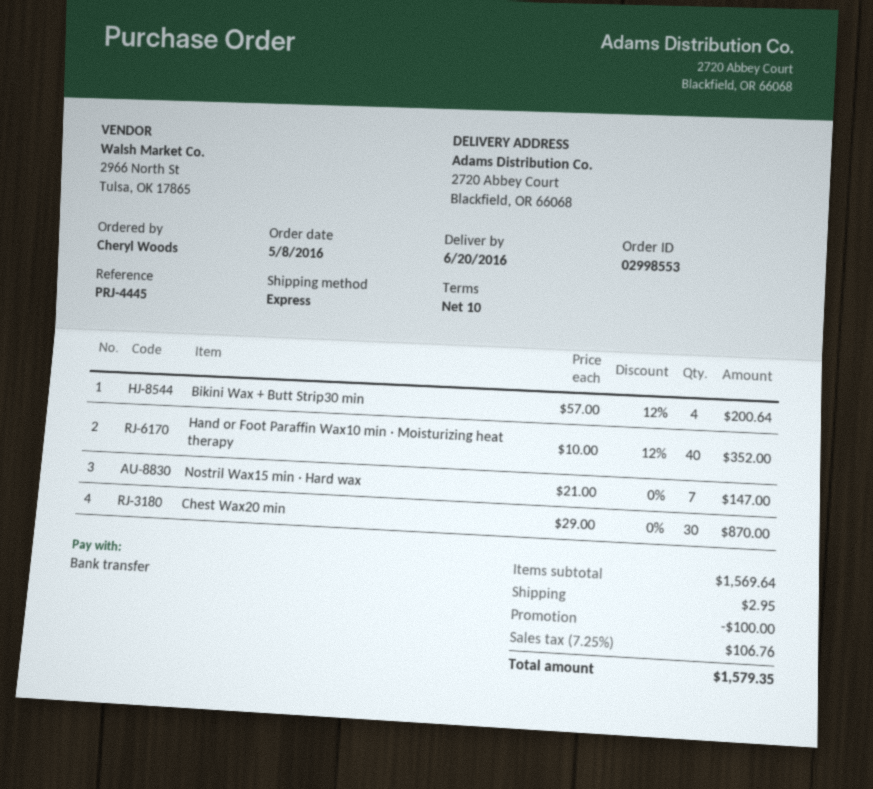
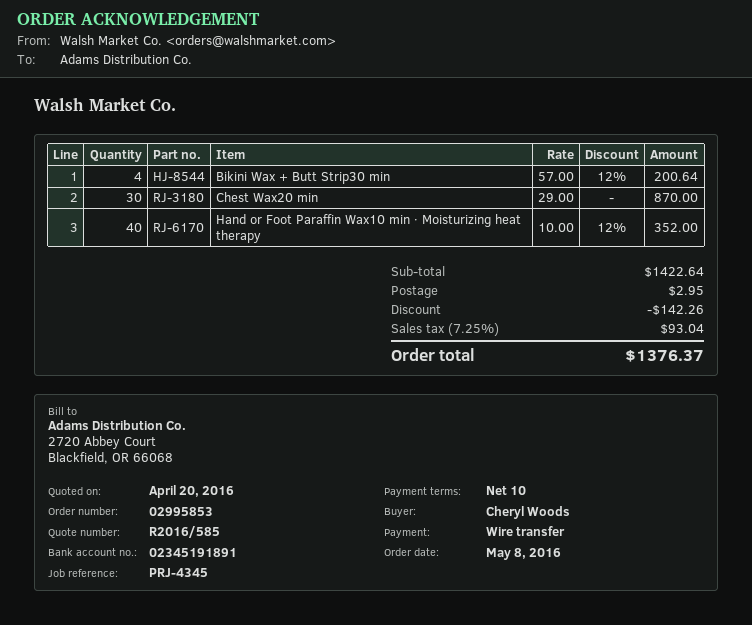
order number: 02998553 -> 02995853
reference: PRJ-4445 -> PRJ-4345
Nostril Wax15 min · Hard wax: 7 x 21.00 = 147.00 -> none
subtotal: 1569.64 -> 1422.64
discount: 100.00 -> 142.26
tax: 7.25% = 106.76 -> 7.25% = 93.04
total: 1579.35 -> 1376.37

